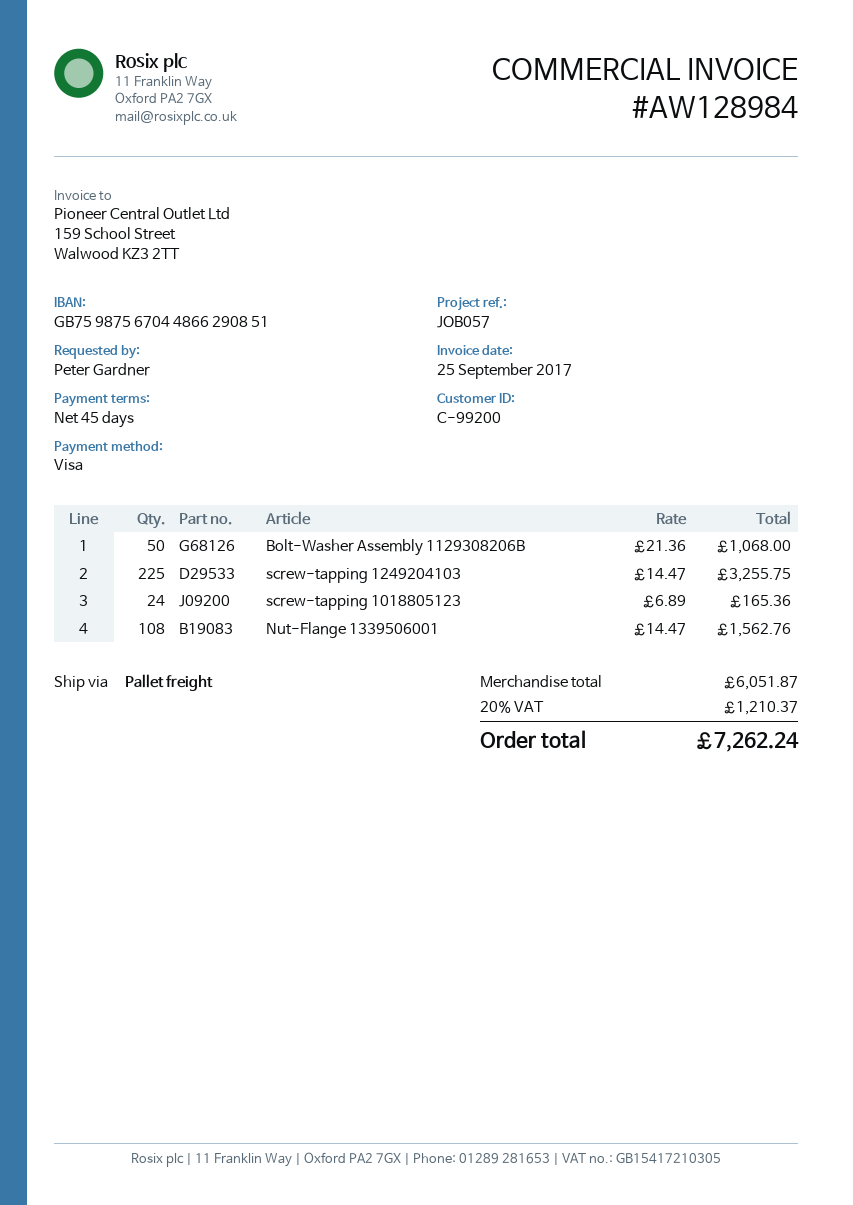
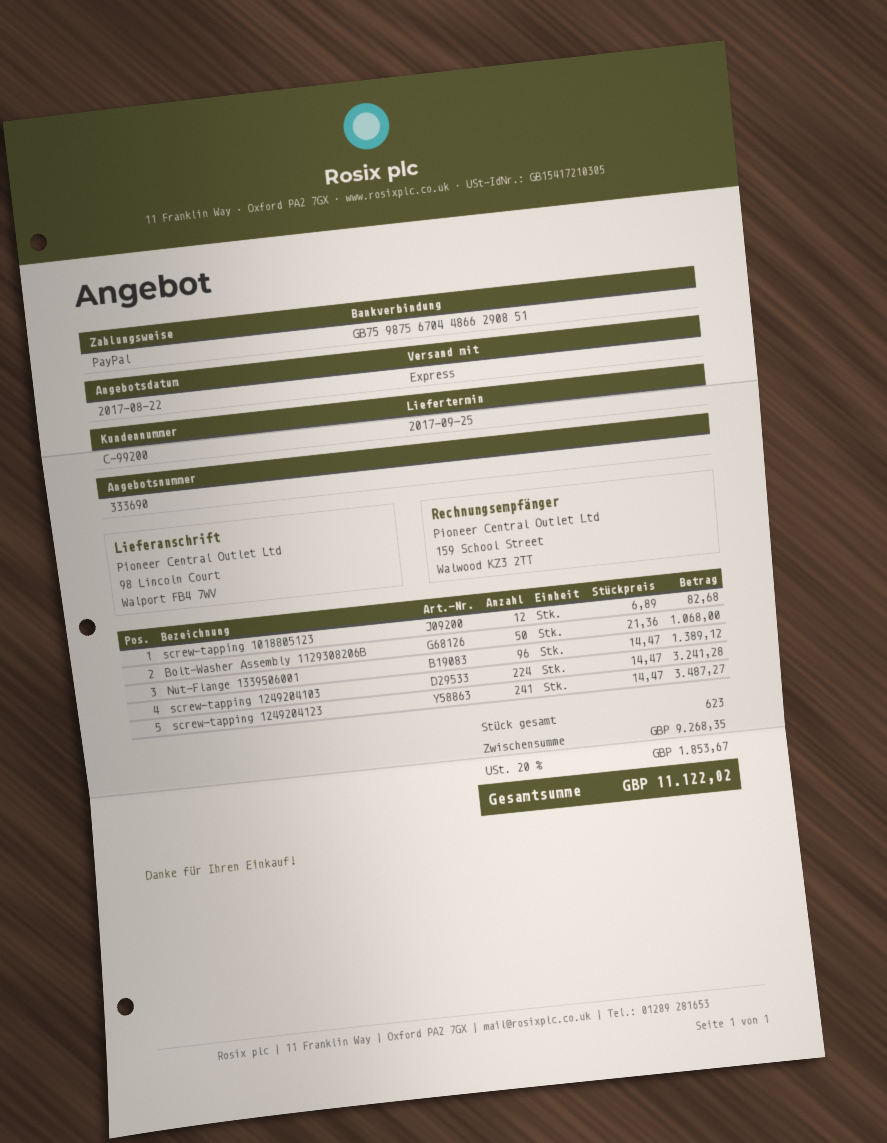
payment method: Visa -> PayPal
shipping method: pallet freight -> express
screw-tapping 1249204103: 225 x 14.47 = 3255.75 -> 224 x 14.47 = 3241.28
screw-tapping 1018805123: 24 x 6.89 = 165.36 -> 12 x 6.89 = 82.68
Nut-Flange 1339506001: 108 x 14.47 = 1562.76 -> 96 x 14.47 = 1389.12
screw-tapping 1249204123: none -> 241 x 14.47 = 3487.27
subtotal: 6051.87 -> 9268.35
tax: 20% = 1210.37 -> 20% = 1853.67
total: 7262.24 -> 11122.02

